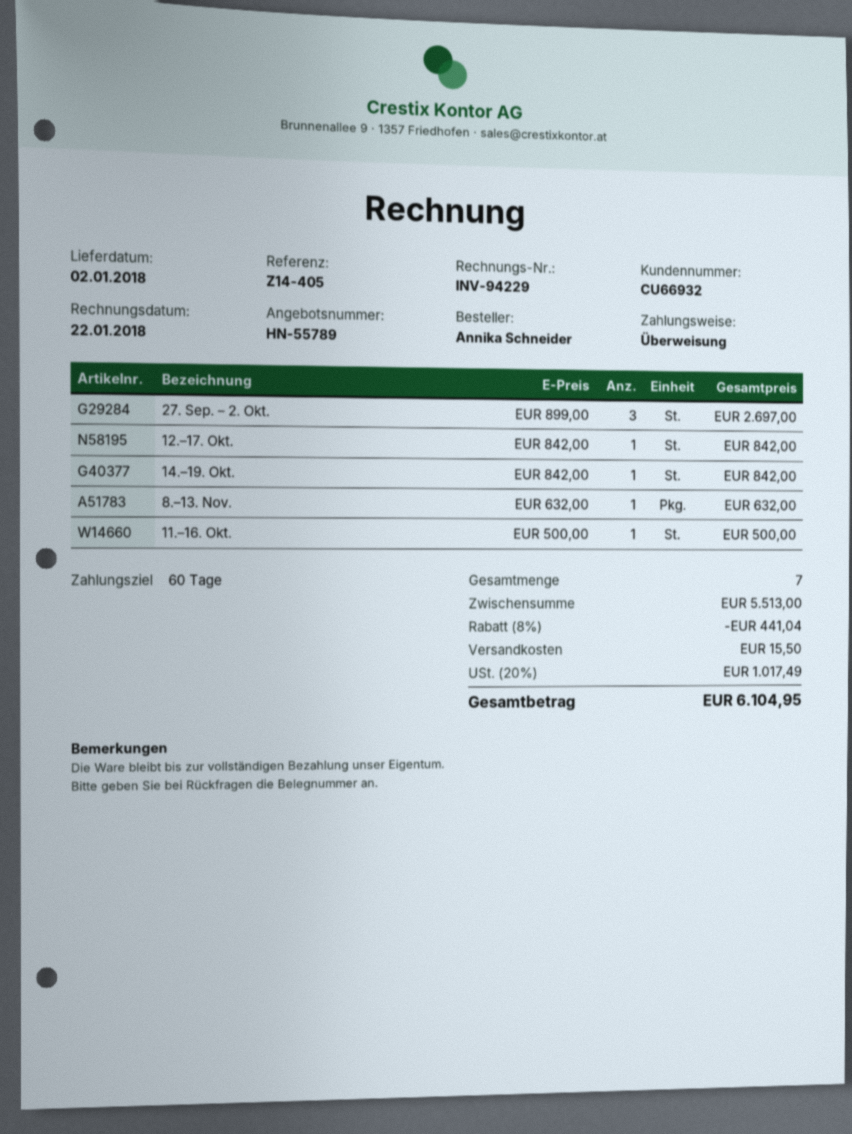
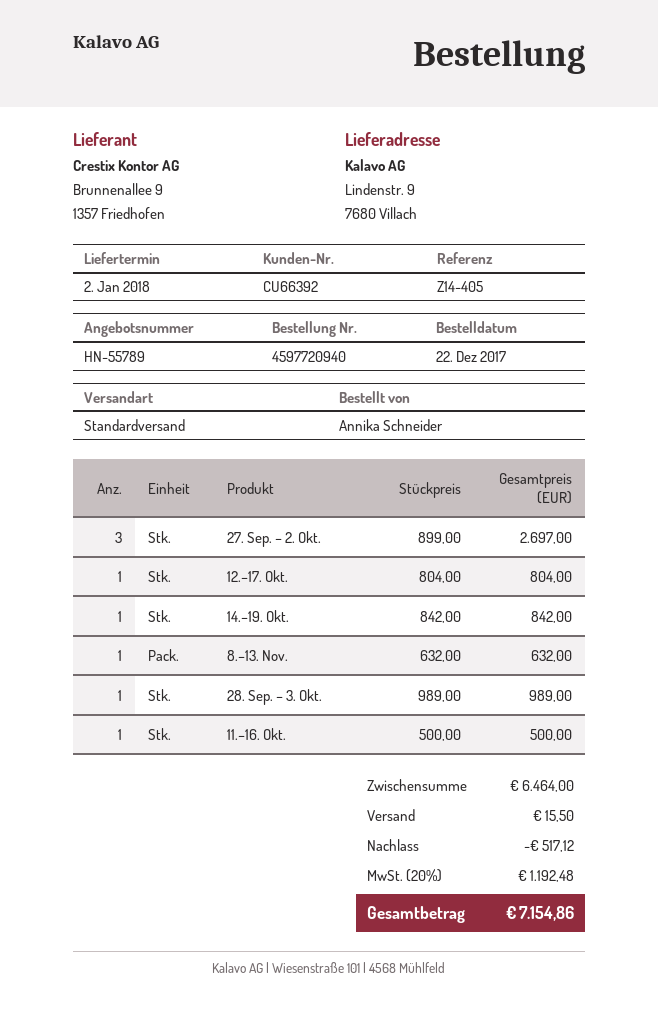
customer number: CU66932 -> CU66392
12.–17. Okt.: 1 x 842.00 = 842.00 -> 1 x 804.00 = 804.00
28. Sep. – 3. Okt.: none -> 1 x 989.00 = 989.00
subtotal: 5513.00 -> 6464.00
discount: 441.04 -> 517.12
tax: 20% = 1017.49 -> 20% = 1192.48
total: 6104.95 -> 7154.86

